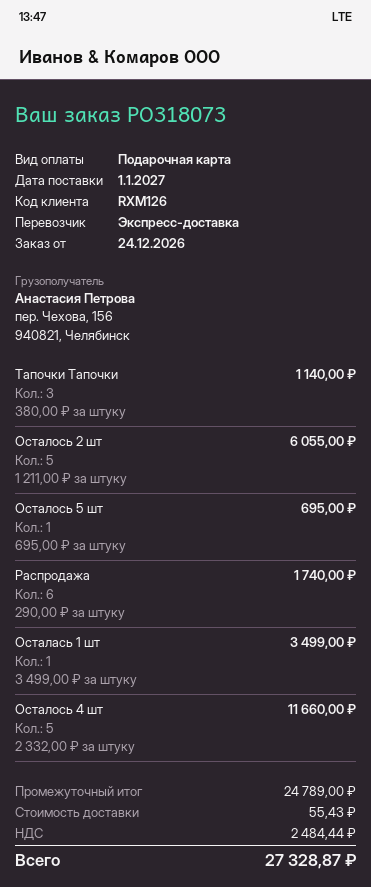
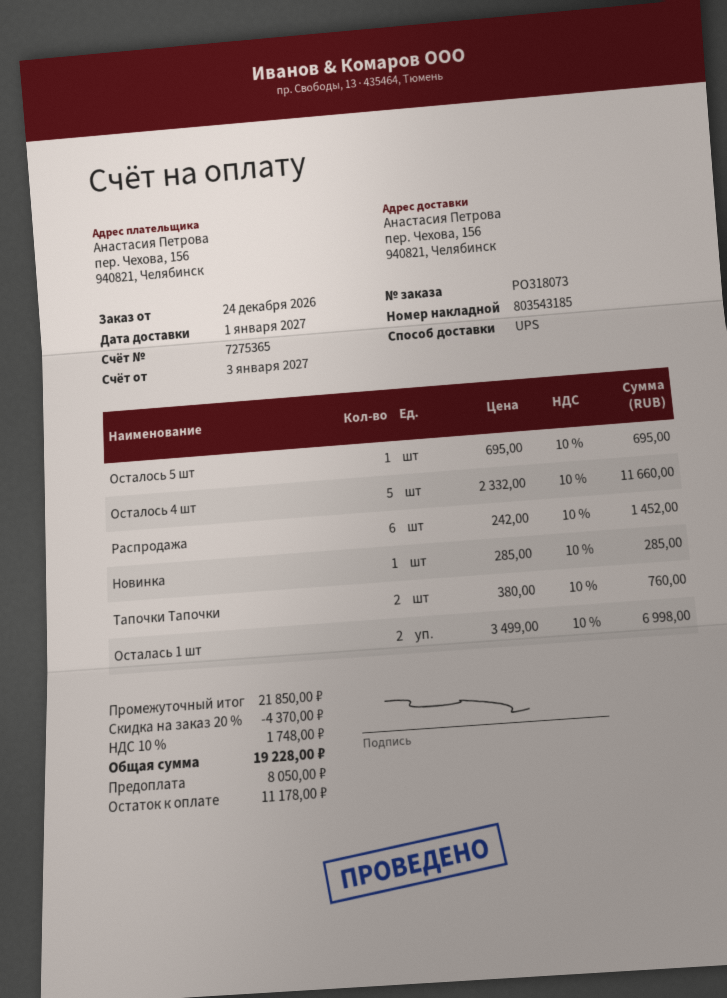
shipping method: express -> UPS
Тапочки Тапочки: 3 x 380.00 = 1140.00 -> 2 x 380.00 = 760.00
Осталось 2 шт: 5 x 1211.00 = 6055.00 -> none
Распродажа: 6 x 290.00 = 1740.00 -> 6 x 242.00 = 1452.00
Осталась 1 шт: 1 x 3499.00 = 3499.00 -> 2 x 3499.00 = 6998.00
Новинка: none -> 1 x 285.00 = 285.00
subtotal: 24789.00 -> 21850.00
discount: none -> 20% = 4370.00
shipping: 55.43 -> none
tax: 2484.44 -> 1748.00
total: 27328.87 -> 19228.00

